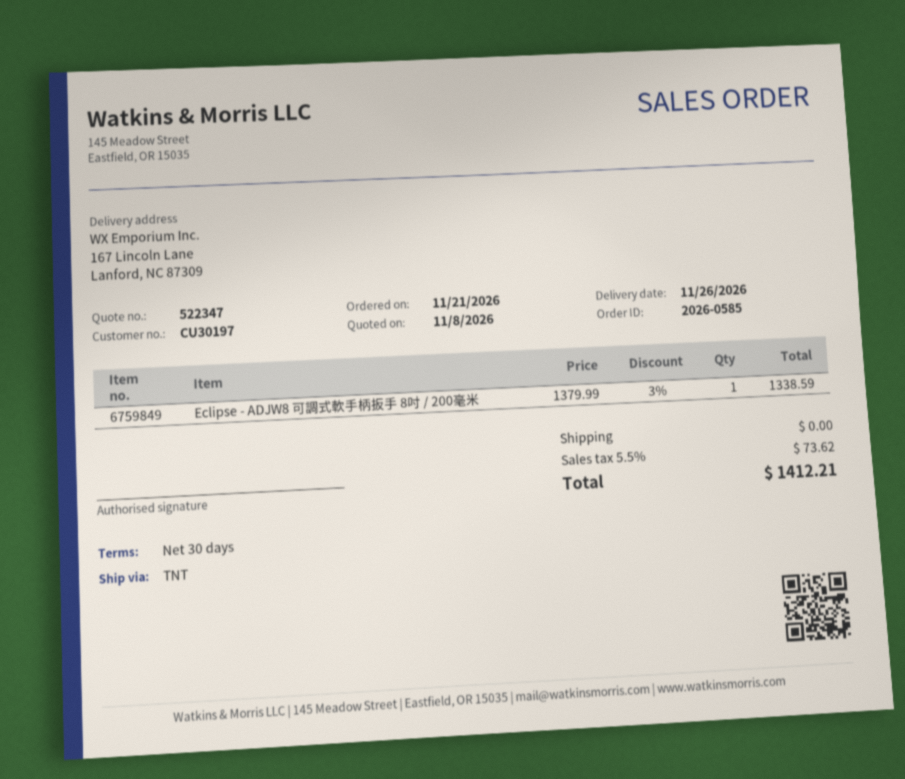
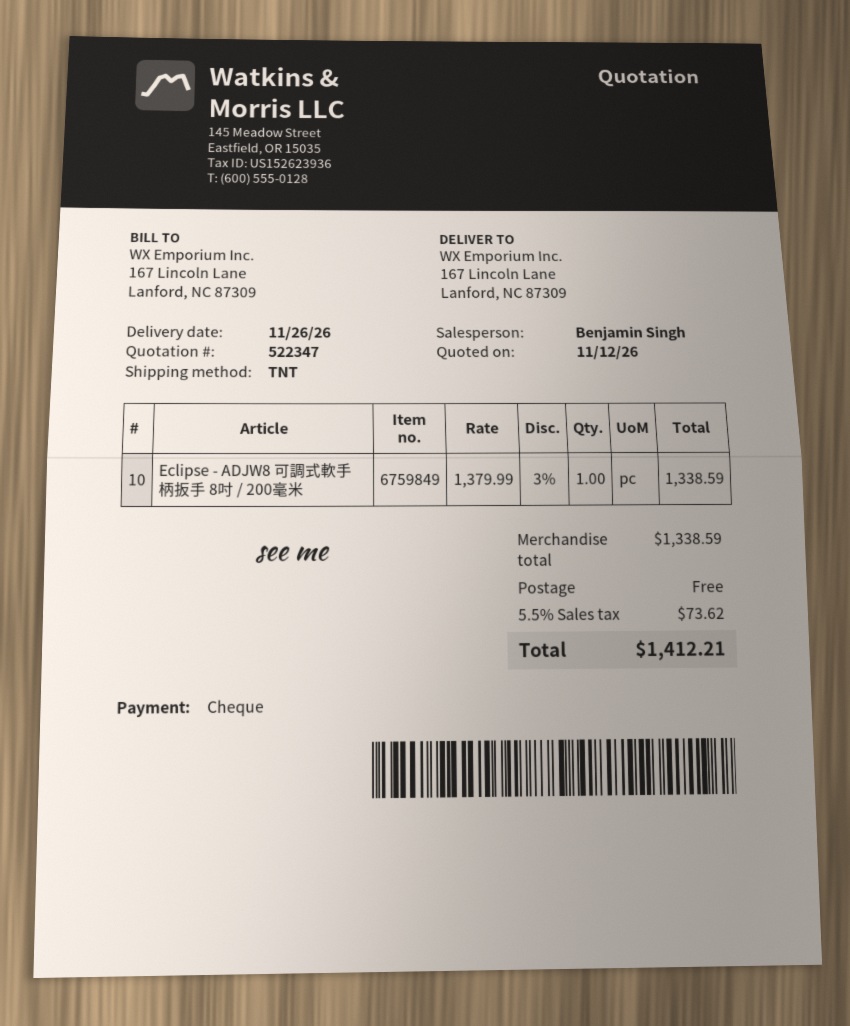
quote date: 2026-11-08 -> 2026-11-12

